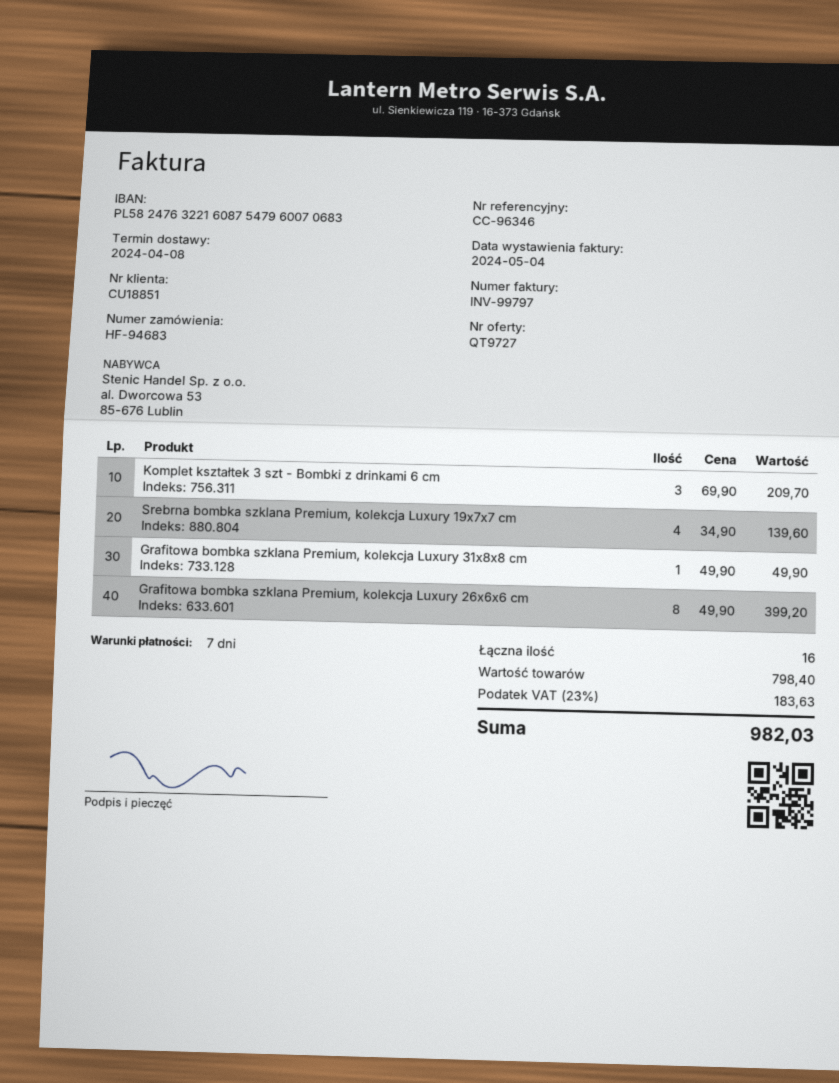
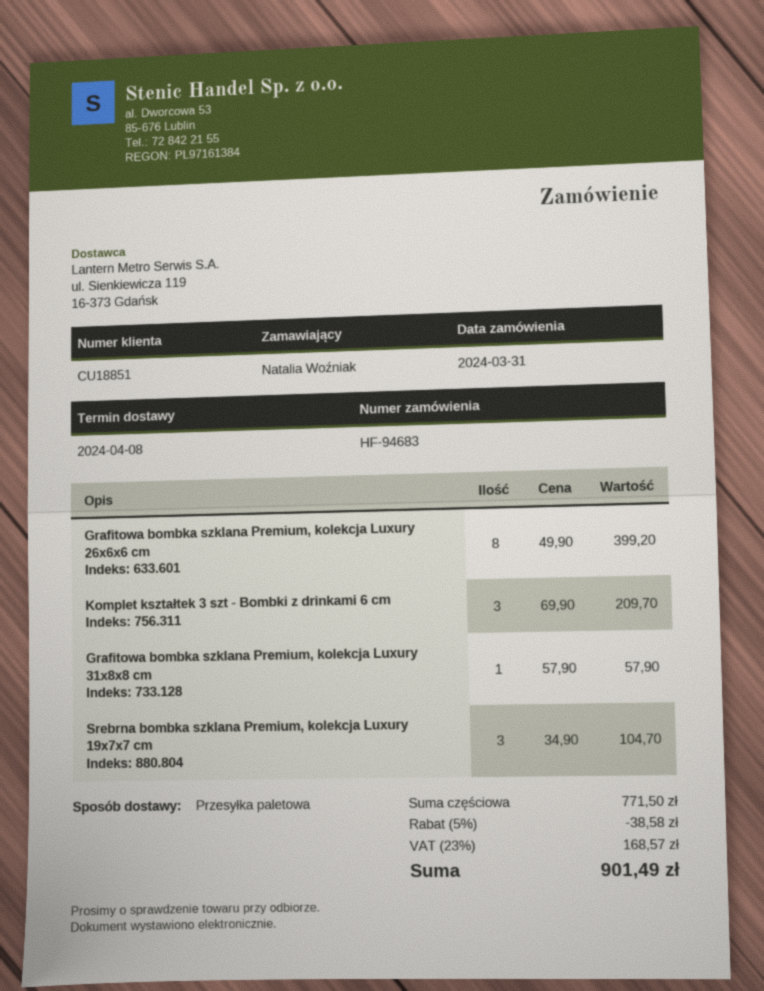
Srebrna bombka szklana Premium, kolekcja Luxury 19x7x7 cm: 4 x 34.90 = 139.60 -> 3 x 34.90 = 104.70
Grafitowa bombka szklana Premium, kolekcja Luxury 31x8x8 cm: 1 x 49.90 = 49.90 -> 1 x 57.90 = 57.90
subtotal: 798.40 -> 771.50
discount: none -> 5% = 38.58
tax: 23% = 183.63 -> 23% = 168.57
total: 982.03 -> 901.49

